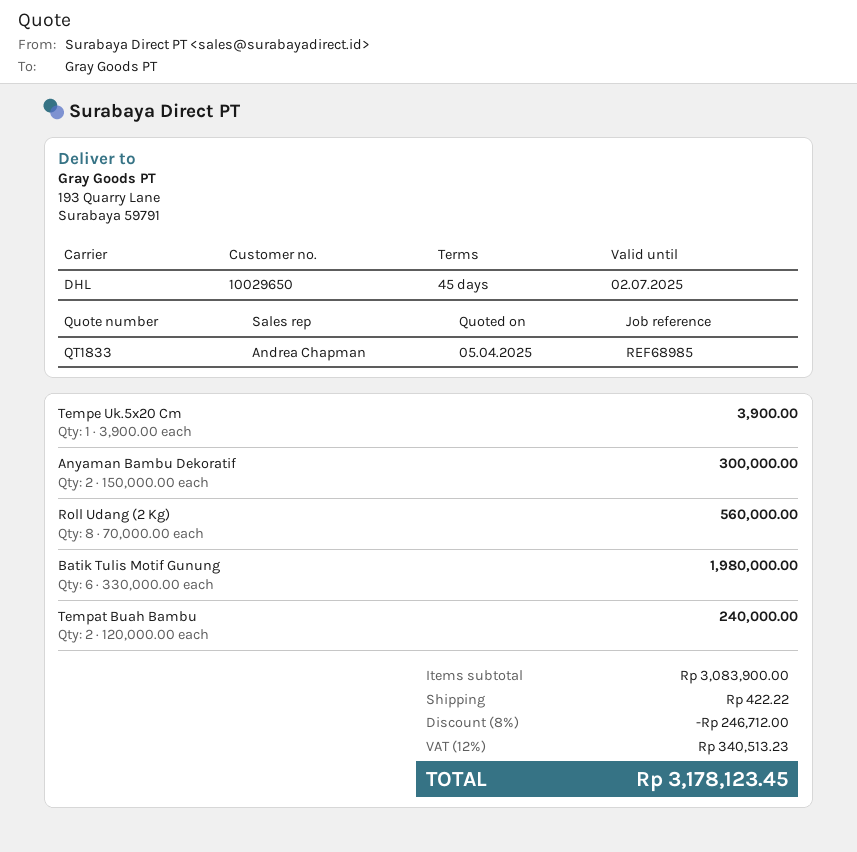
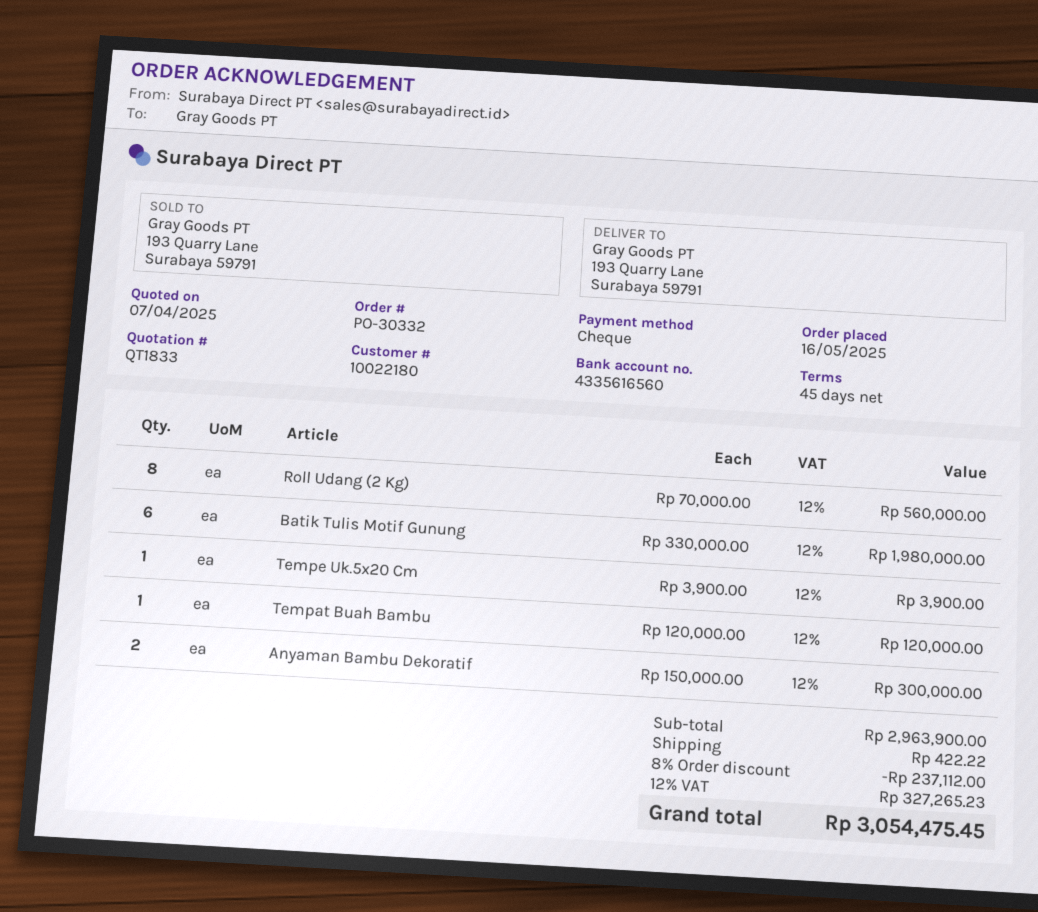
quote date: 2025-04-05 -> 2025-04-07
customer number: 10029650 -> 10022180
Tempat Buah Bambu: 2 x 120000.00 = 240000.00 -> 1 x 120000.00 = 120000.00
subtotal: 3083900.00 -> 2963900.00
discount: 8% = 246712.00 -> 8% = 237112.00
tax: 12% = 340513.23 -> 12% = 327265.23
total: 3178123.45 -> 3054475.45

